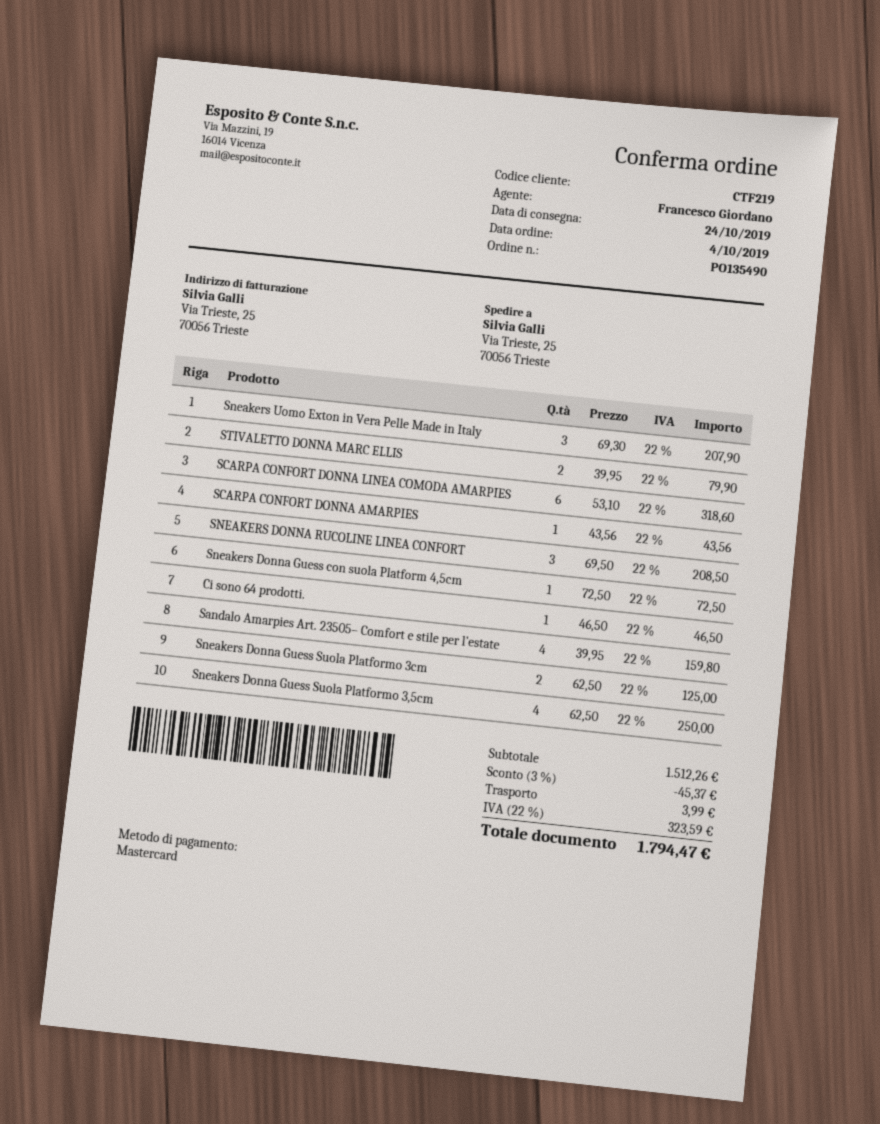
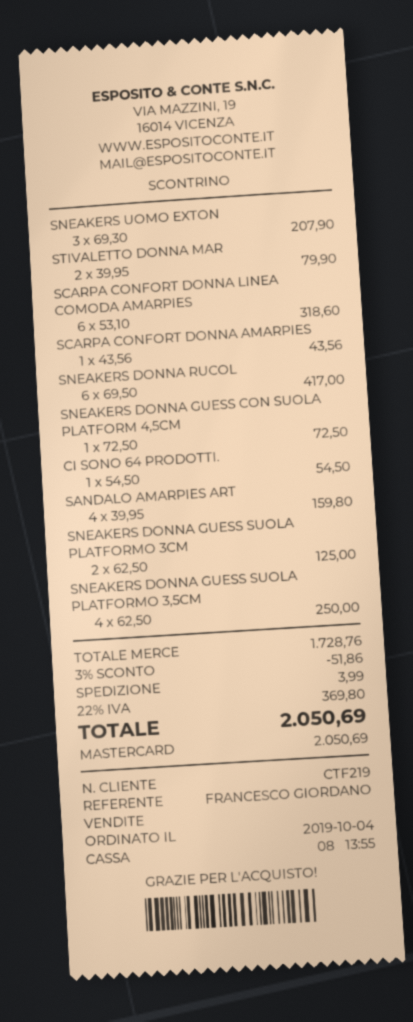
SNEAKERS DONNA RUCOLINE LINEA CONFORT: 3 x 69.50 = 208.50 -> 6 x 69.50 = 417.00
Ci sono 64 prodotti.: 1 x 46.50 = 46.50 -> 1 x 54.50 = 54.50
subtotal: 1512.26 -> 1728.76
discount: 3% = 45.37 -> 3% = 51.86
tax: 22% = 323.59 -> 22% = 369.80
total: 1794.47 -> 2050.69

